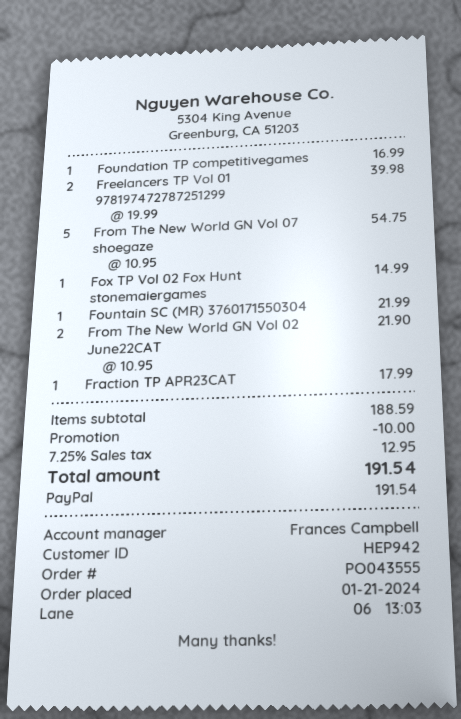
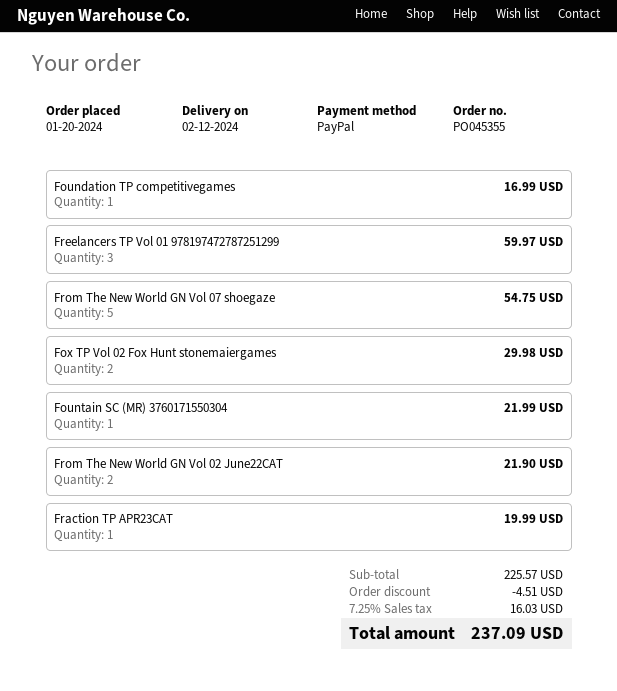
order number: PO043555 -> PO045355
order date: 2024-01-21 -> 2024-01-20
Freelancers TP Vol 01 978197472787251299: 2 for 39.98 -> 3 for 59.97
Fox TP Vol 02 Fox Hunt stonemaiergames: 1 for 14.99 -> 2 for 29.98
Fraction TP APR23CAT: 1 for 17.99 -> 1 for 19.99
subtotal: 188.59 -> 225.57
discount: 10.00 -> 4.51
tax: 7.25% = 12.95 -> 7.25% = 16.03
total: 191.54 -> 237.09

